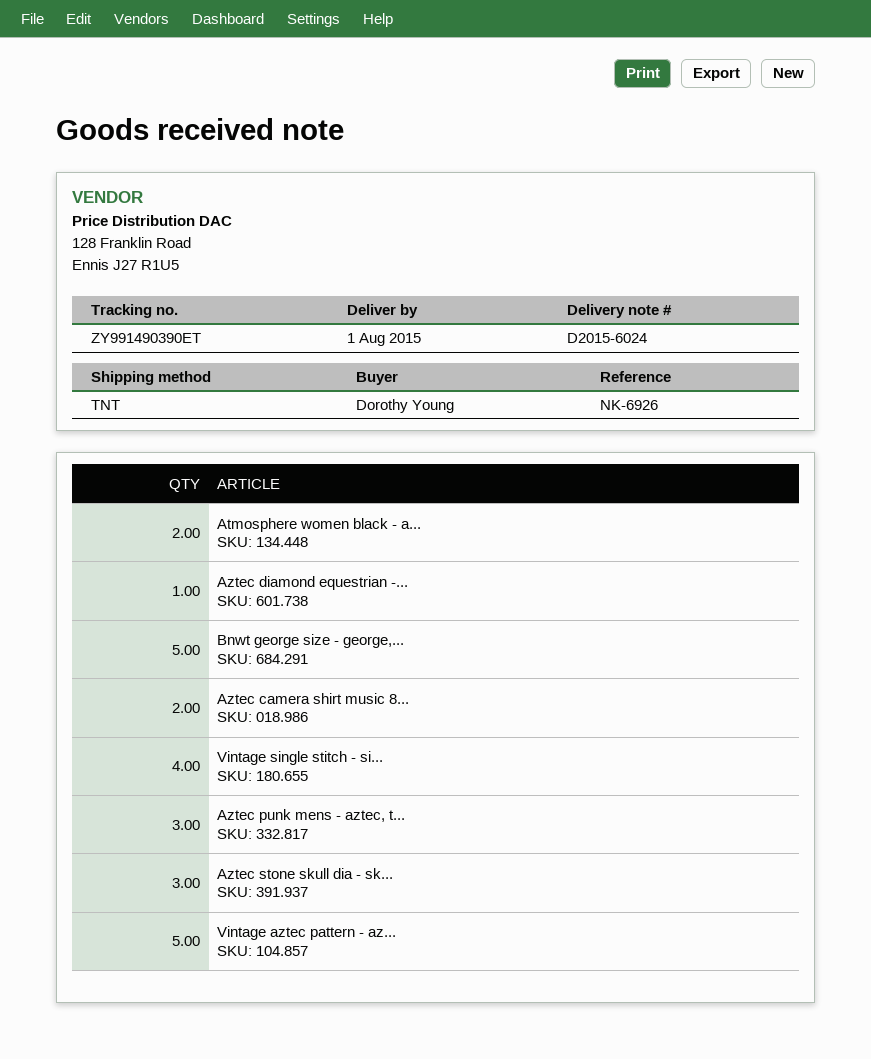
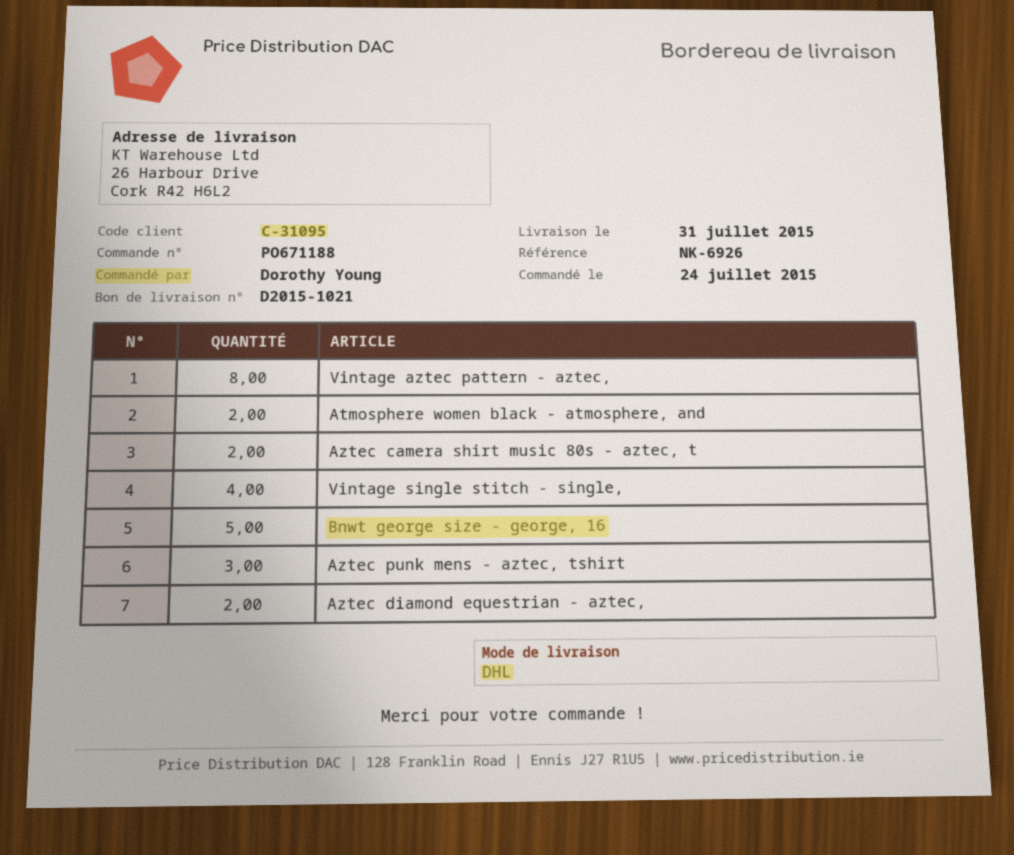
delivery note number: D2015-6024 -> D2015-1021
delivery date: 2015-08-01 -> 2015-07-31
shipping method: TNT -> DHL
Aztec diamond equestrian -...: 1 -> 2
Aztec stone skull dia - sk...: 3 -> none
Vintage aztec pattern - az...: 5 -> 8

